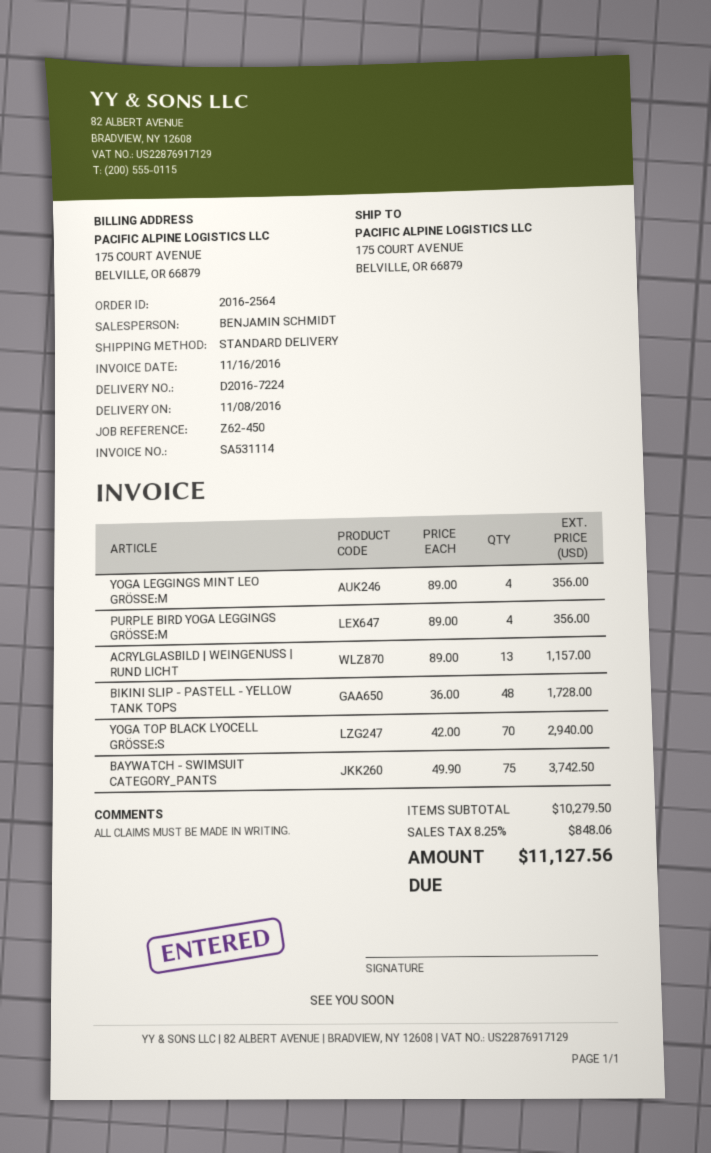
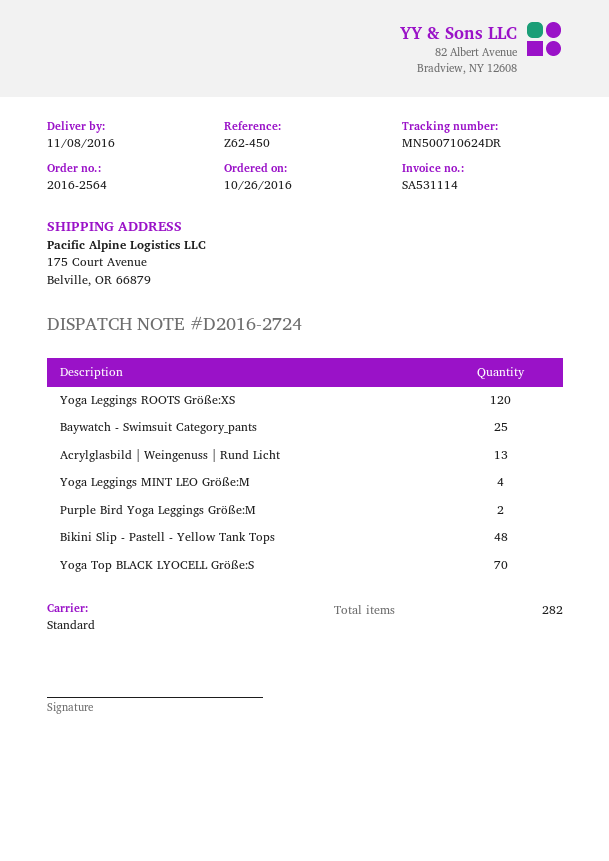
delivery note number: D2016-7224 -> D2016-2724
PURPLE BIRD YOGA LEGGINGS GRÖSSE:M: 4 -> 2
BAYWATCH - SWIMSUIT CATEGORY_PANTS: 75 -> 25
Yoga Leggings ROOTS Größe:XS: none -> 120

